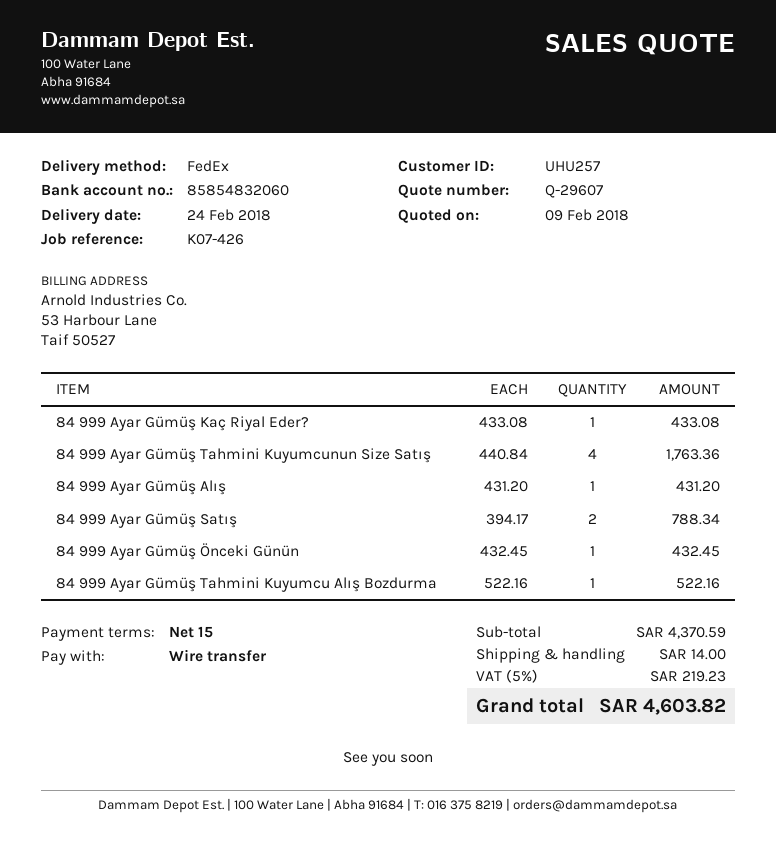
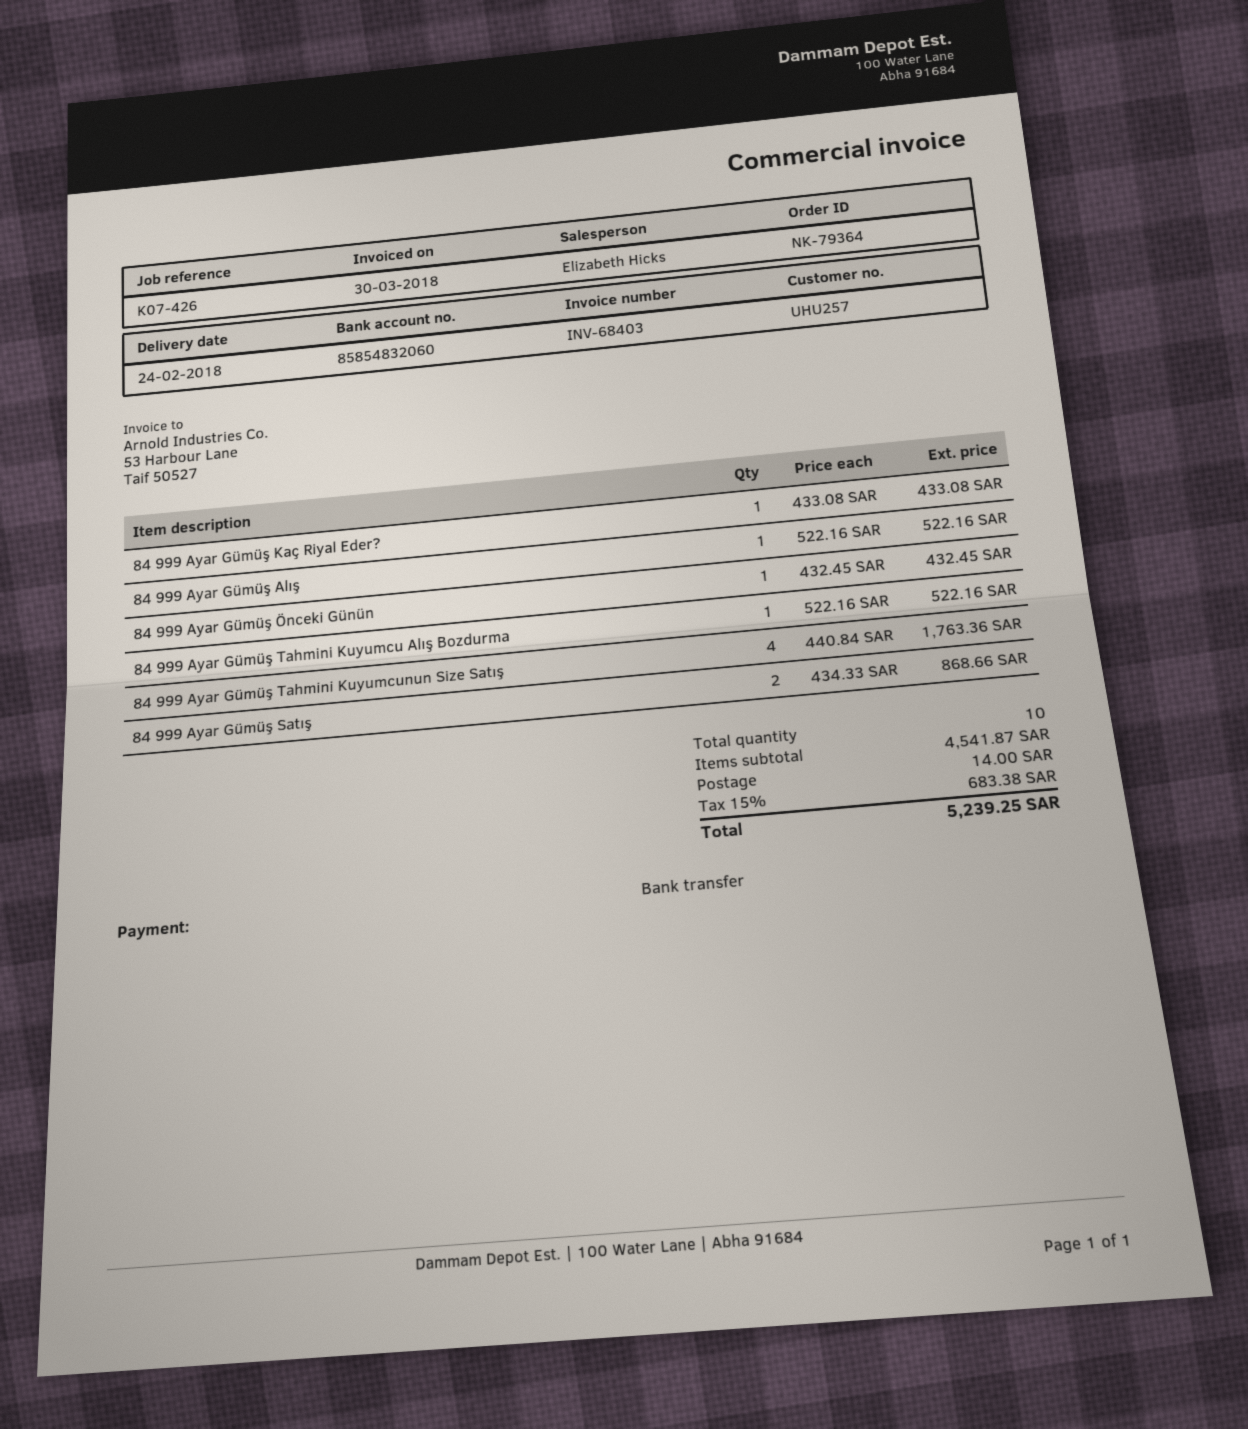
84 999 Ayar Gümüş Alış: 1 x 431.20 = 431.20 -> 1 x 522.16 = 522.16
84 999 Ayar Gümüş Satış: 2 x 394.17 = 788.34 -> 2 x 434.33 = 868.66
subtotal: 4370.59 -> 4541.87
tax: 5% = 219.23 -> 15% = 683.38
total: 4603.82 -> 5239.25

